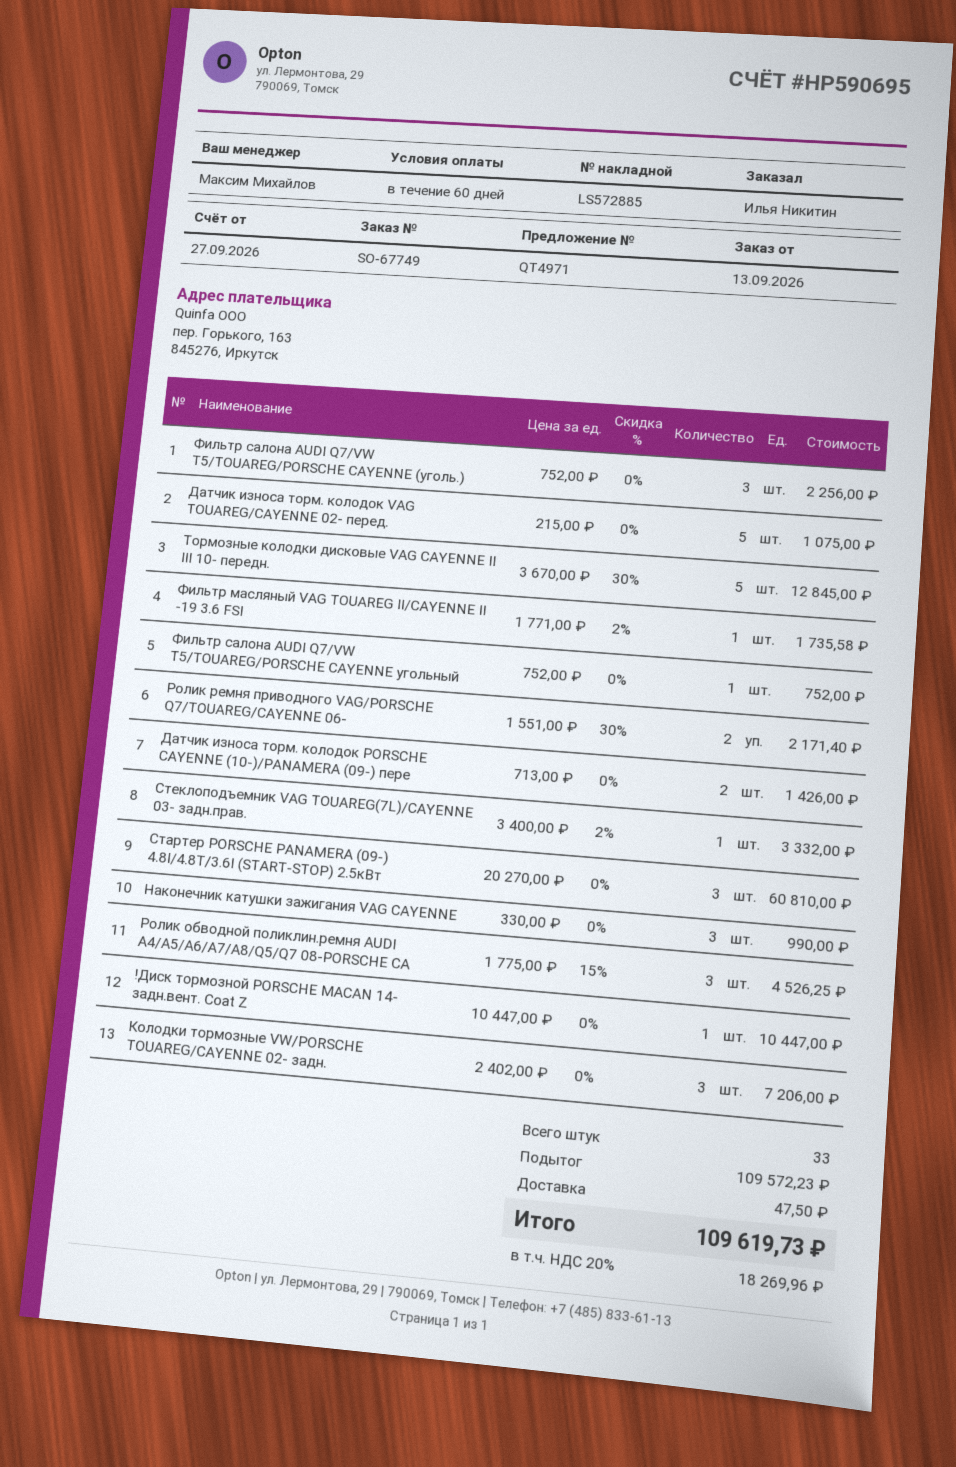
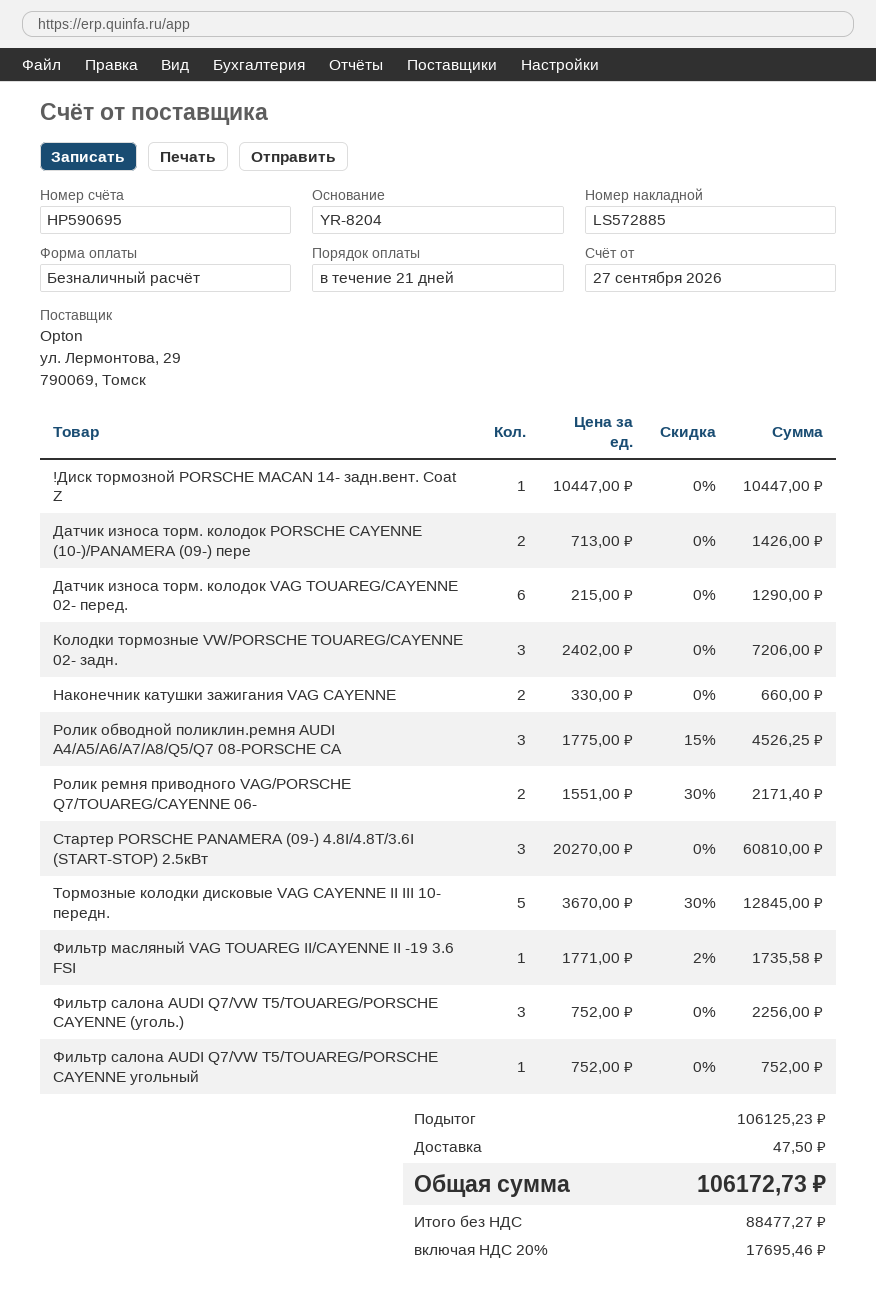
payment terms: 60 days -> 21 days
Датчик износа торм. колодок VAG TOUAREG/CAYENNE 02- перед.: 5 x 215.00 = 1075.00 -> 6 x 215.00 = 1290.00
Стеклоподъемник VAG TOUAREG(7L)/CAYENNE 03- задн.прав.: 1 x 3400.00 - 2% = 3332.00 -> none
Наконечник катушки зажигания VAG CAYENNE: 3 x 330.00 = 990.00 -> 2 x 330.00 = 660.00
subtotal: 109572.23 -> 106125.23
tax: 20% = 18269.96 -> 20% = 17695.46
total: 109619.73 -> 106172.73

